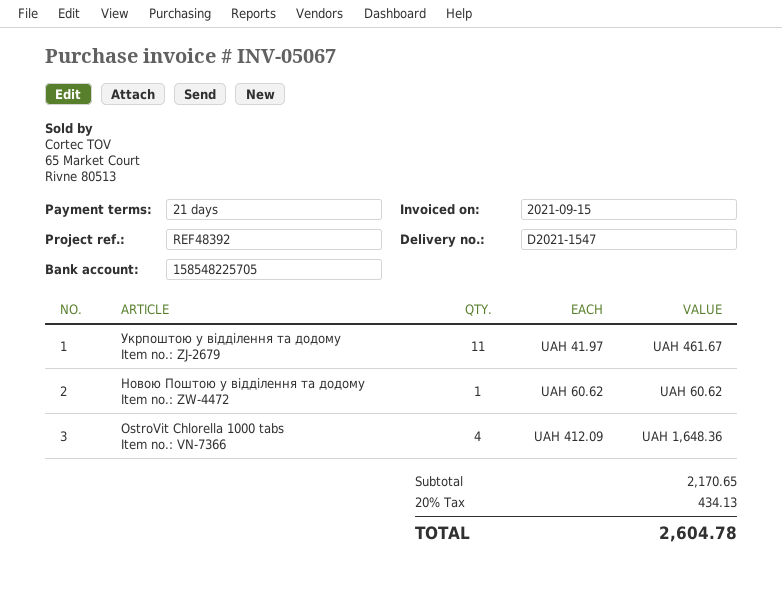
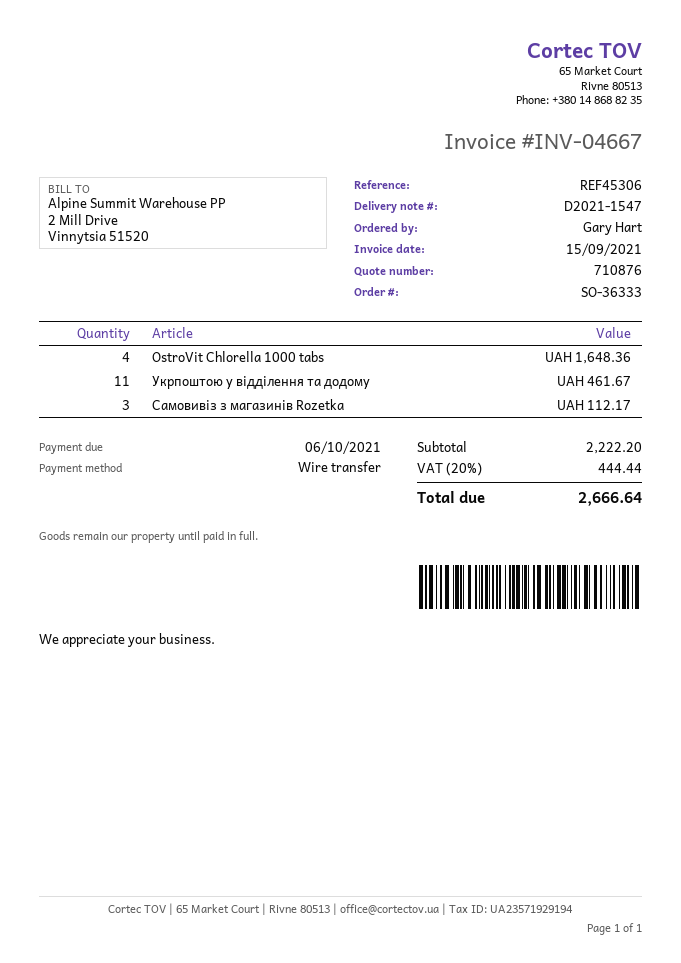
invoice number: INV-05067 -> INV-04667
reference: REF48392 -> REF45306
Новою Поштою у відділення та додому: 1 for 60.62 -> none
Самовивіз з магазинів Rozetka: none -> 3 for 112.17
subtotal: 2170.65 -> 2222.20
tax: 20% = 434.13 -> 20% = 444.44
total: 2604.78 -> 2666.64

